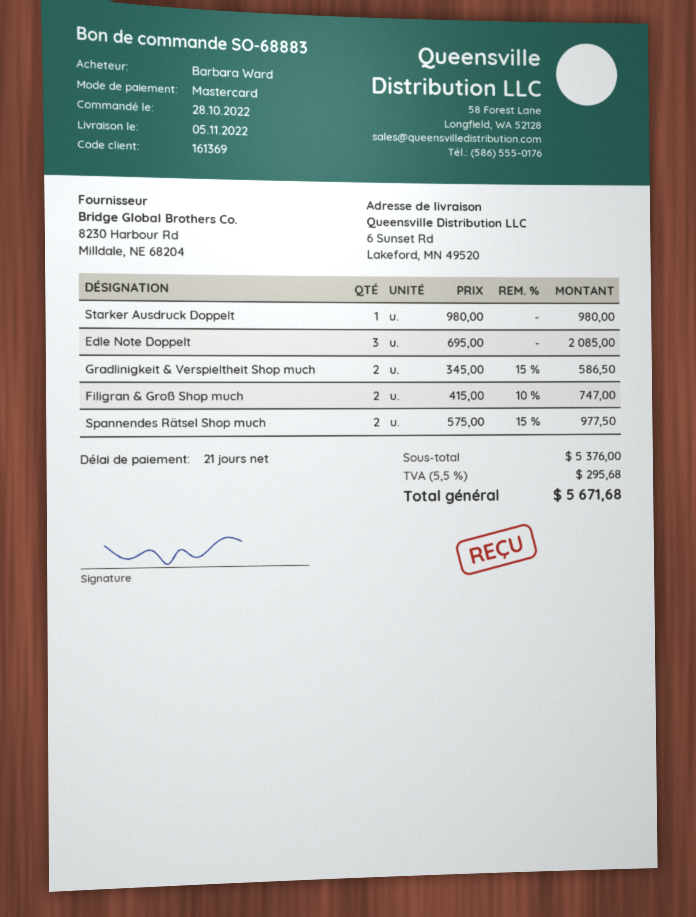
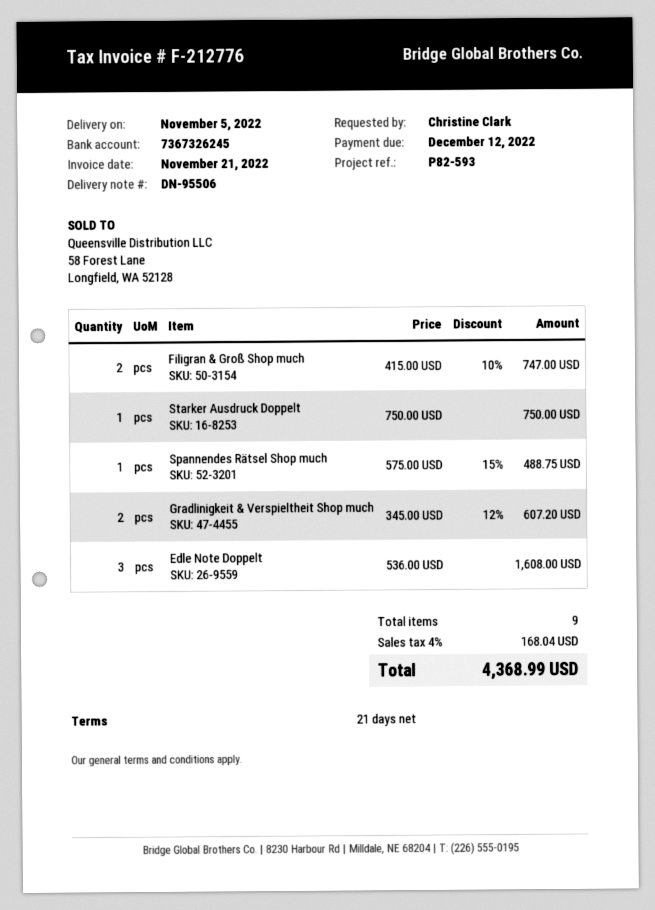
ordered by: Barbara Ward -> Christine Clark
Starker Ausdruck Doppelt: 1 x 980.00 = 980.00 -> 1 x 750.00 = 750.00
Edle Note Doppelt: 3 x 695.00 = 2085.00 -> 3 x 536.00 = 1608.00
Gradlinigkeit & Verspieltheit Shop much: 2 x 345.00 - 15% = 586.50 -> 2 x 345.00 - 12% = 607.20
Spannendes Rätsel Shop much: 2 x 575.00 - 15% = 977.50 -> 1 x 575.00 - 15% = 488.75
tax: 5.5% = 295.68 -> 4% = 168.04
total: 5671.68 -> 4368.99

